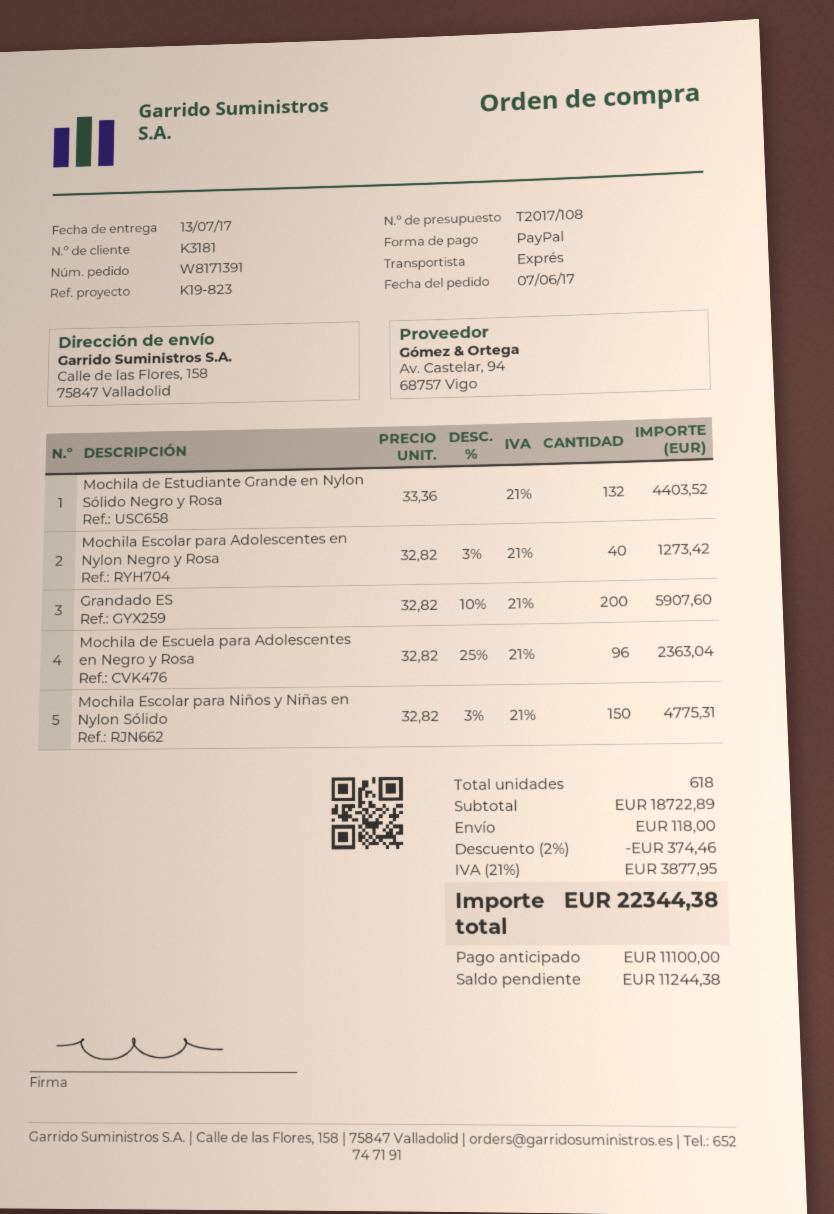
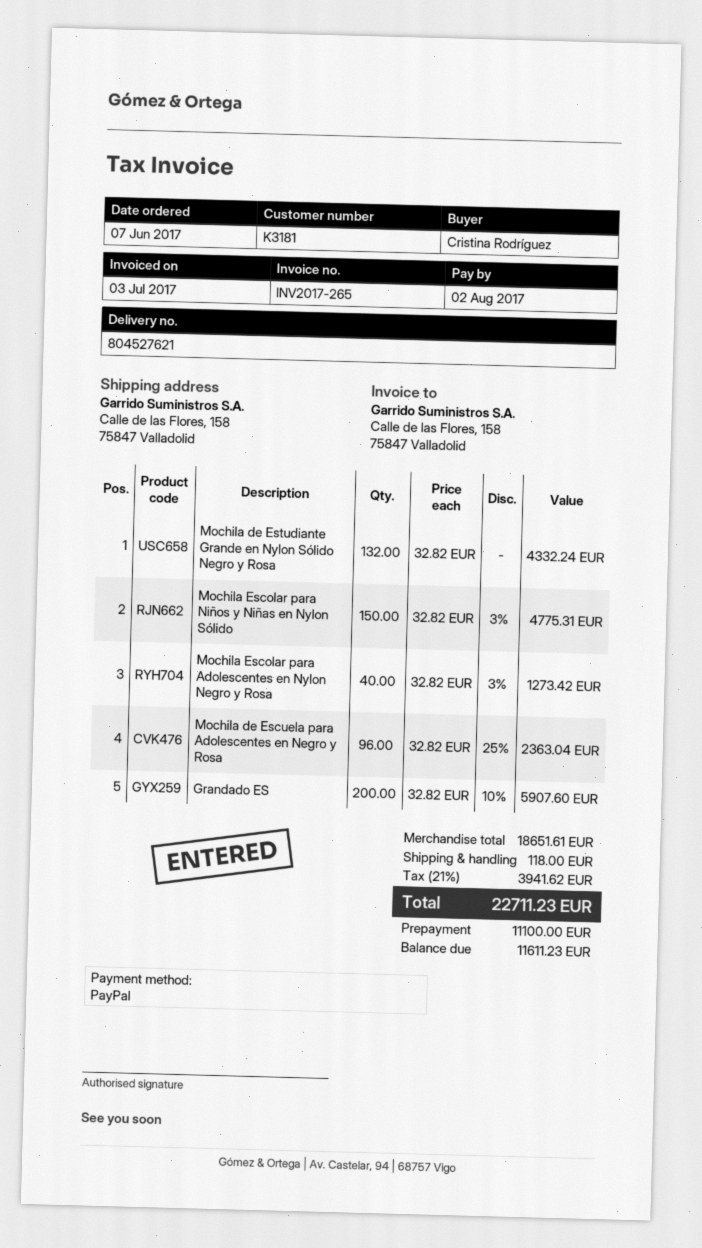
Mochila de Estudiante Grande en Nylon Sólido Negro y Rosa: 132 x 33.36 = 4403.52 -> 132 x 32.82 = 4332.24
subtotal: 18722.89 -> 18651.61
discount: 2% = 374.46 -> none
tax: 21% = 3877.95 -> 21% = 3941.62
total: 22344.38 -> 22711.23
balance: 11244.38 -> 11611.23

